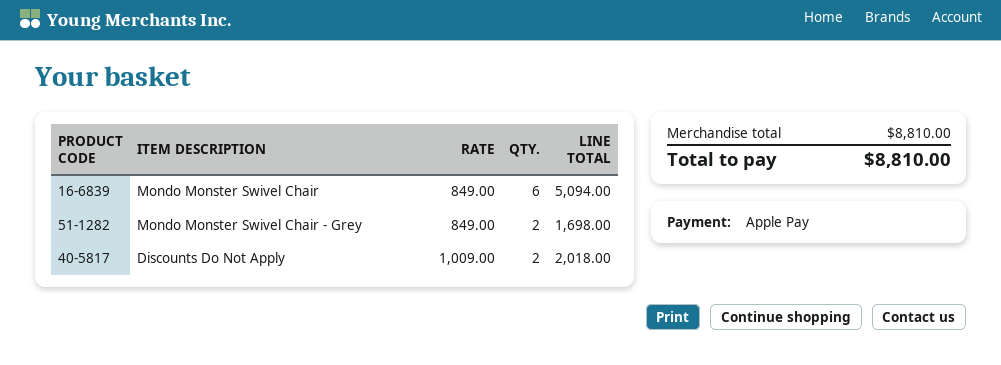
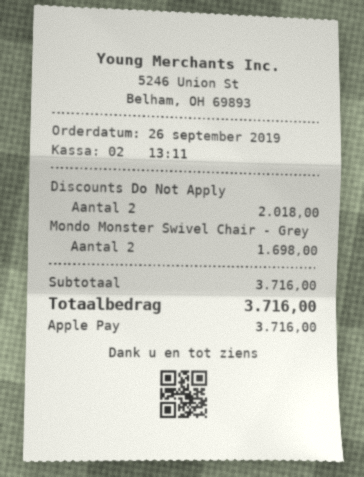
Mondo Monster Swivel Chair: 6 for 5094.00 -> none
subtotal: 8810.00 -> 3716.00
total: 8810.00 -> 3716.00

